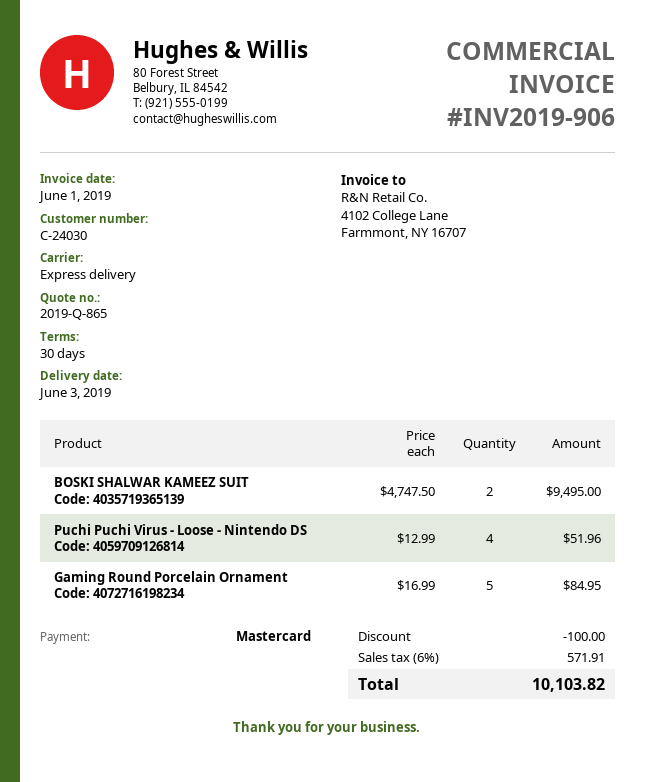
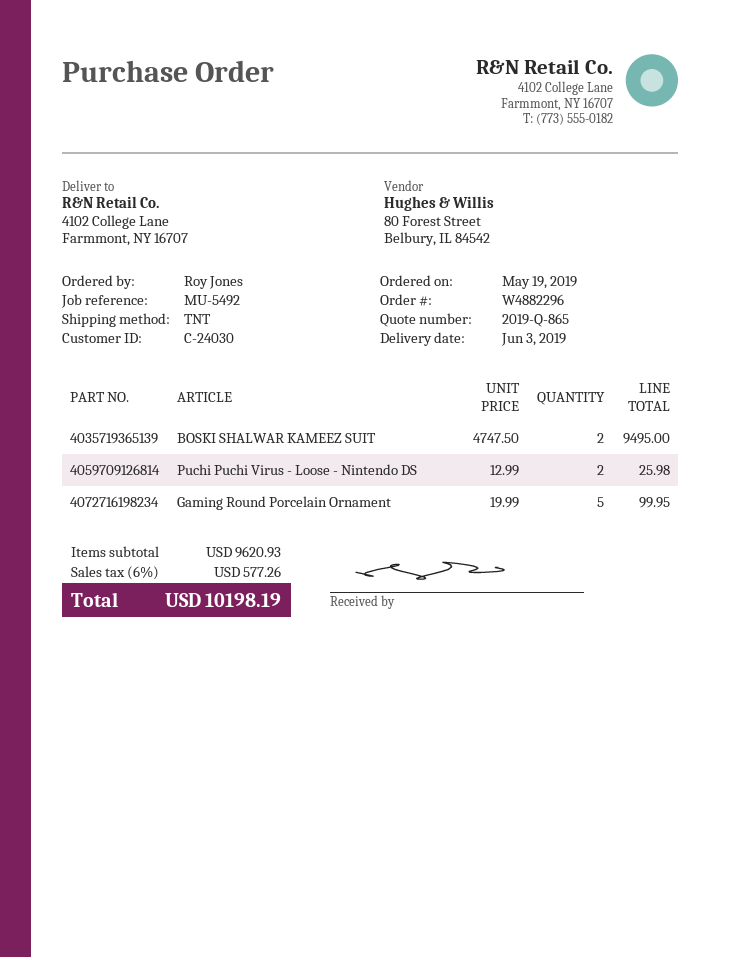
shipping method: express -> TNT
Puchi Puchi Virus - Loose - Nintendo DS: 4 x 12.99 = 51.96 -> 2 x 12.99 = 25.98
Gaming Round Porcelain Ornament: 5 x 16.99 = 84.95 -> 5 x 19.99 = 99.95
discount: 100.00 -> none
tax: 6% = 571.91 -> 6% = 577.26
total: 10103.82 -> 10198.19

